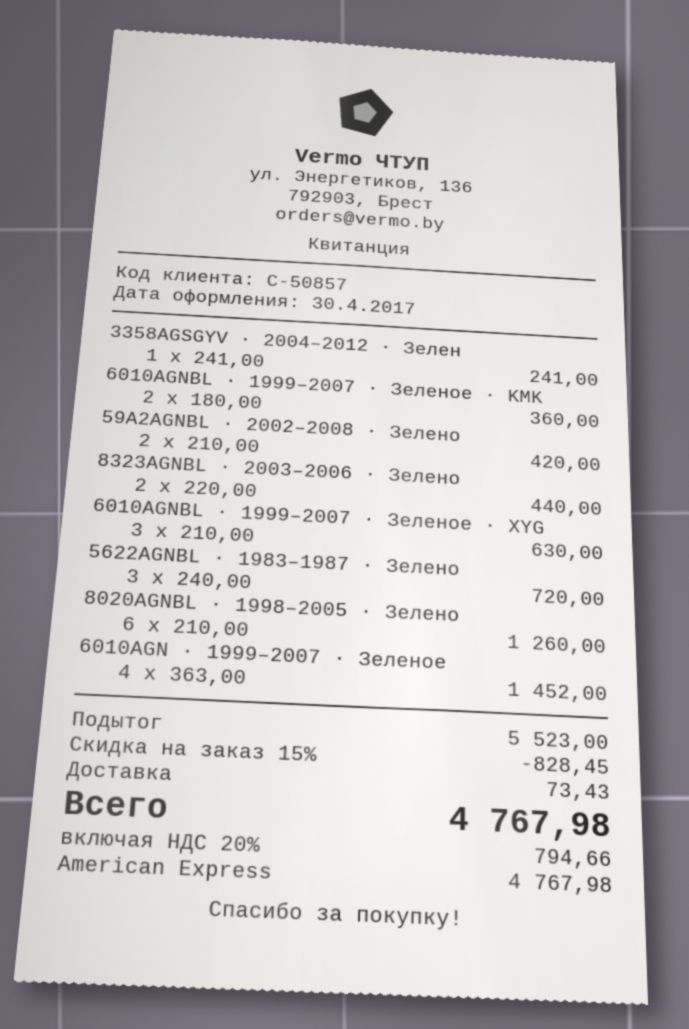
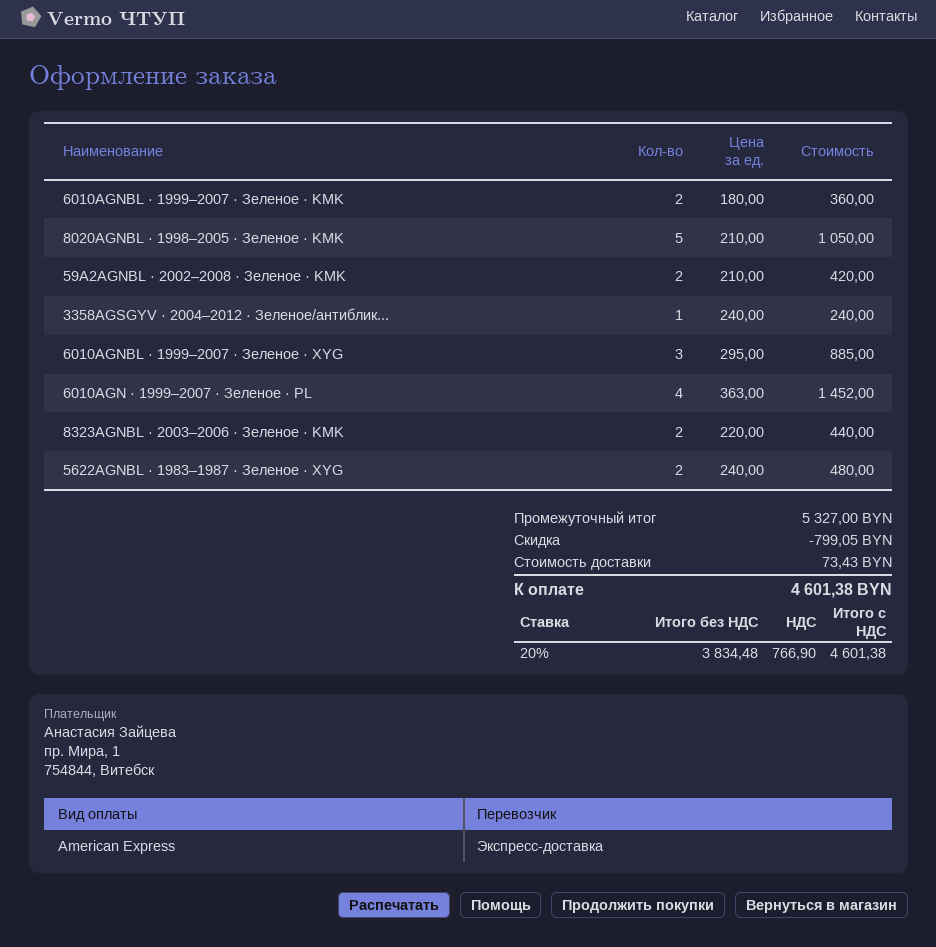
3358AGSGYV · 2004–2012 · Зелен: 1 x 241.00 = 241.00 -> 1 x 240.00 = 240.00
6010AGNBL · 1999–2007 · Зеленое · XYG: 3 x 210.00 = 630.00 -> 3 x 295.00 = 885.00
5622AGNBL · 1983–1987 · Зелено: 3 x 240.00 = 720.00 -> 2 x 240.00 = 480.00
8020AGNBL · 1998–2005 · Зелено: 6 x 210.00 = 1260.00 -> 5 x 210.00 = 1050.00
subtotal: 5523.00 -> 5327.00
discount: 828.45 -> 799.05
tax: 20% = 794.66 -> 20% = 766.90
total: 4767.98 -> 4601.38

